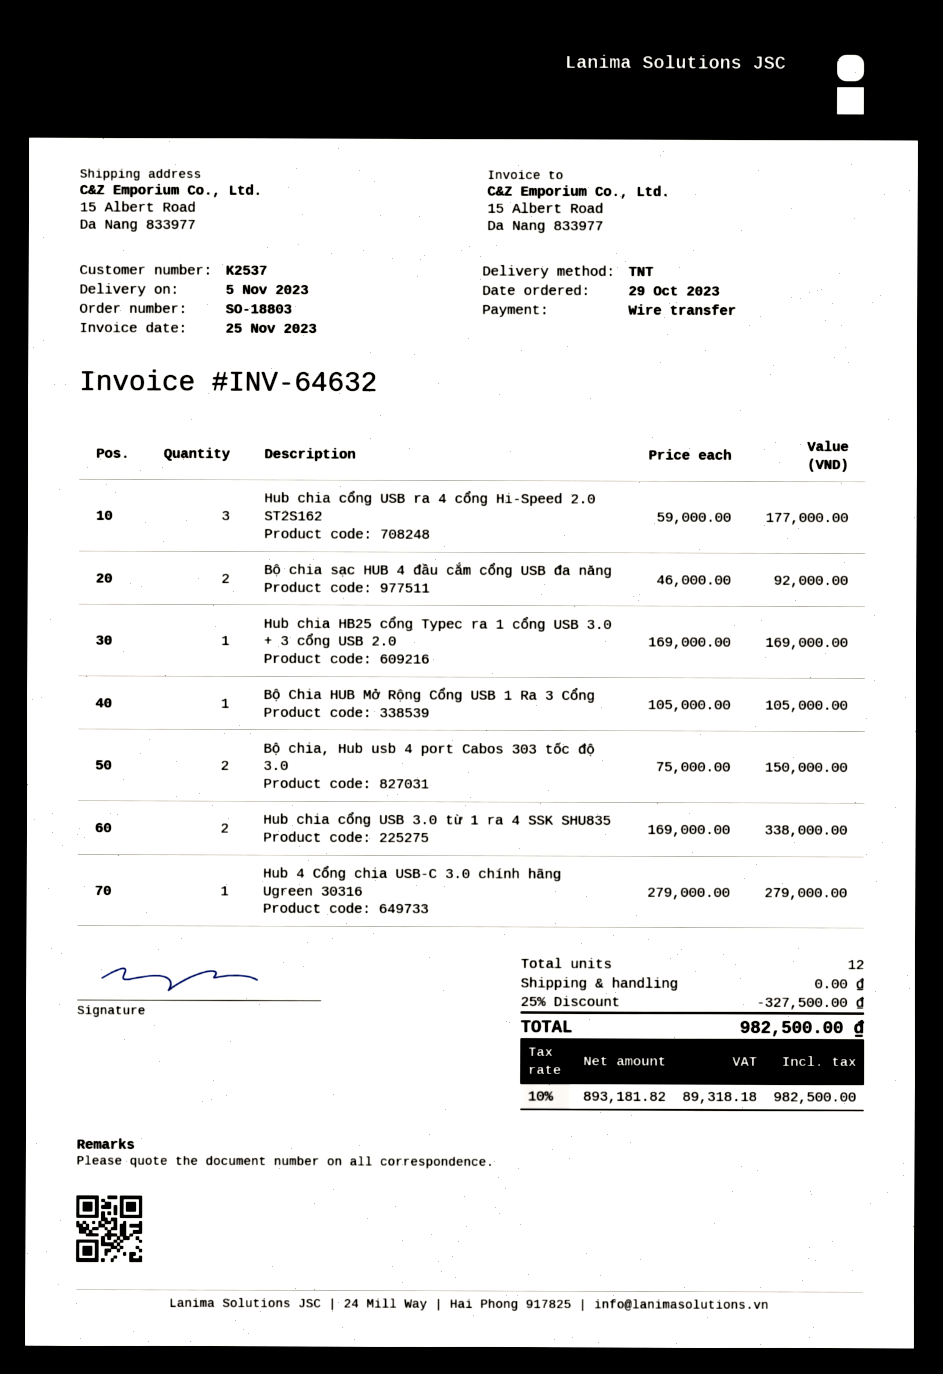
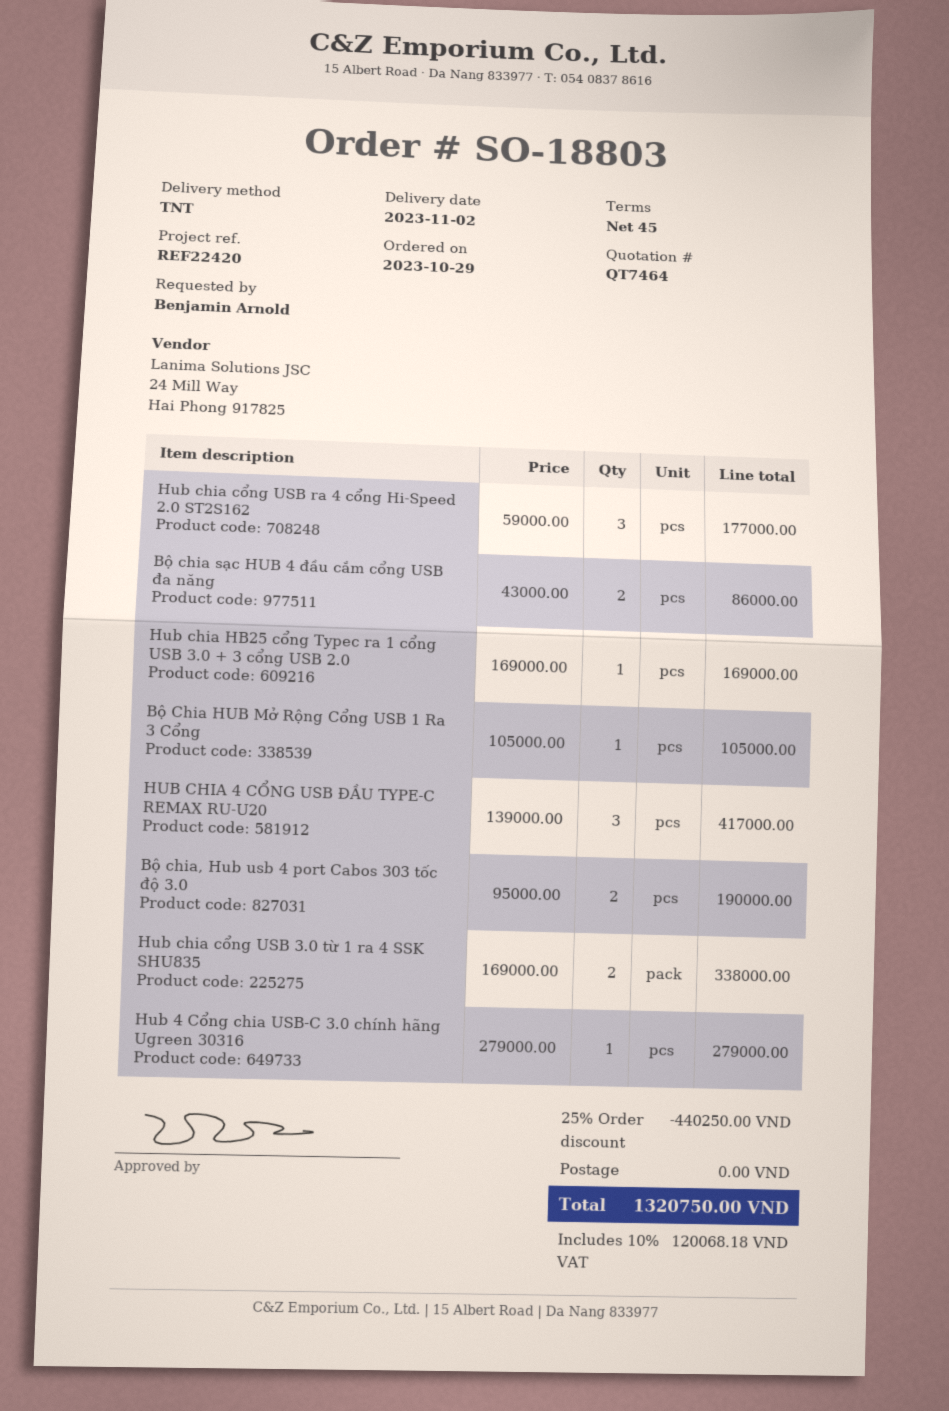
delivery date: 2023-11-05 -> 2023-11-02
Bộ chia sạc HUB 4 đầu cắm cổng USB đa năng: 2 x 46000.00 = 92000.00 -> 2 x 43000.00 = 86000.00
Bộ chia, Hub usb 4 port Cabos 303 tốc độ 3.0: 2 x 75000.00 = 150000.00 -> 2 x 95000.00 = 190000.00
HUB CHIA 4 CỔNG USB ĐẦU TYPE-C REMAX RU-U20: none -> 3 x 139000.00 = 417000.00
discount: 25% = 327500.00 -> 25% = 440250.00
tax: 10% = 89318.18 -> 10% = 120068.18
total: 982500.00 -> 1320750.00

